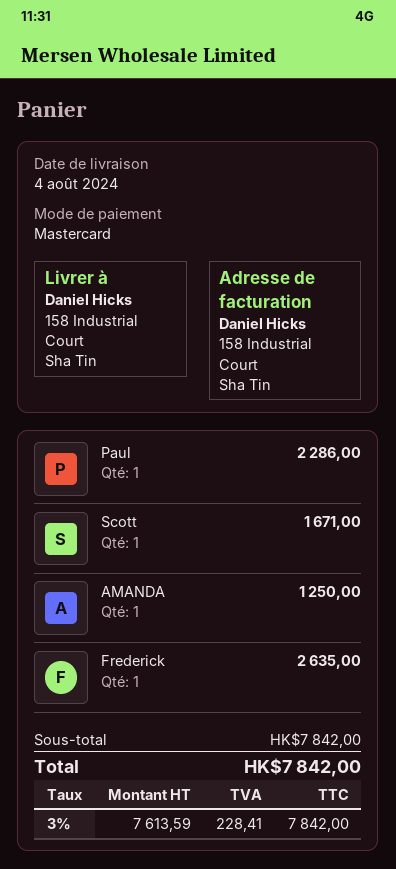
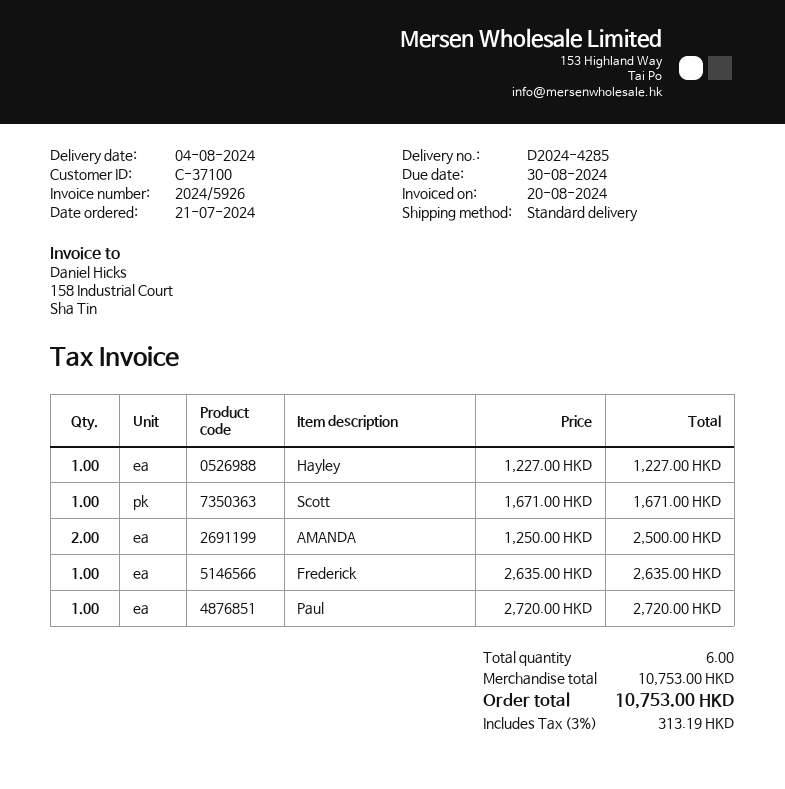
Paul: 1 for 2286.00 -> 1 for 2720.00
AMANDA: 1 for 1250.00 -> 2 for 2500.00
Hayley: none -> 1 for 1227.00
subtotal: 7842.00 -> 10753.00
tax: 3% = 228.41 -> 3% = 313.19
total: 7842.00 -> 10753.00

